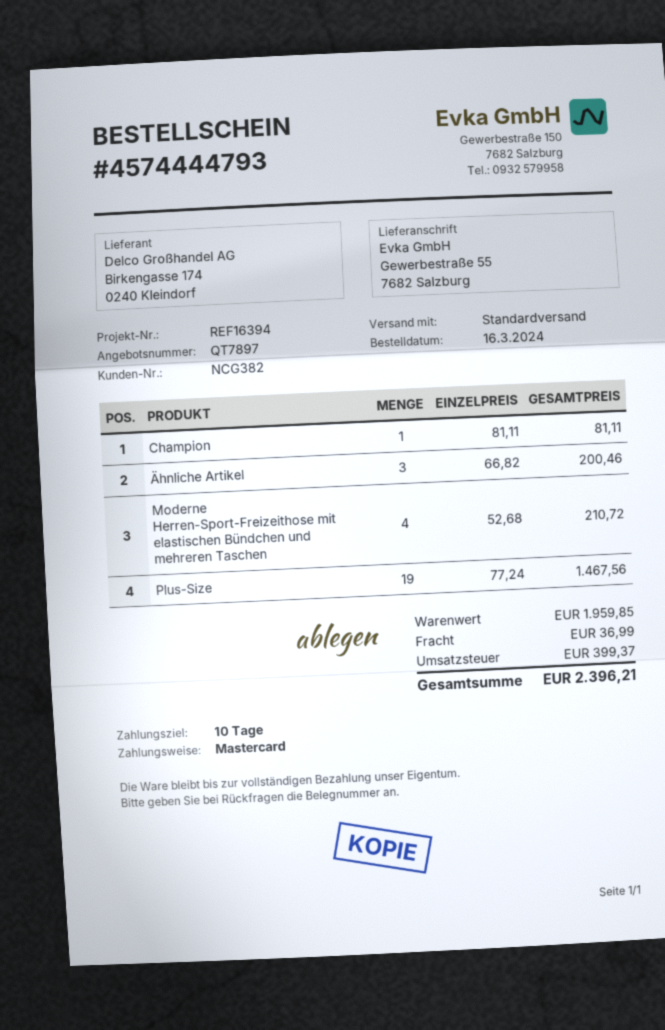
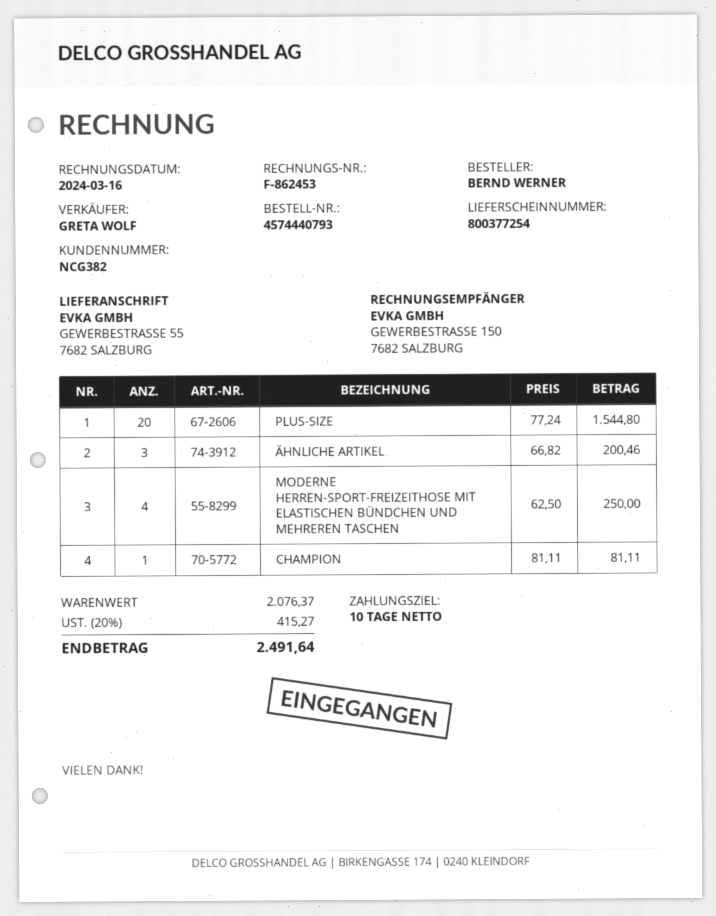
order number: 4574444793 -> 4574440793
Moderne Herren-Sport-Freizeithose mit elastischen Bündchen und mehreren Taschen: 4 x 52.68 = 210.72 -> 4 x 62.50 = 250.00
Plus-Size: 19 x 77.24 = 1467.56 -> 20 x 77.24 = 1544.80
subtotal: 1959.85 -> 2076.37
shipping: 36.99 -> none
tax: 399.37 -> 415.27
total: 2396.21 -> 2491.64

